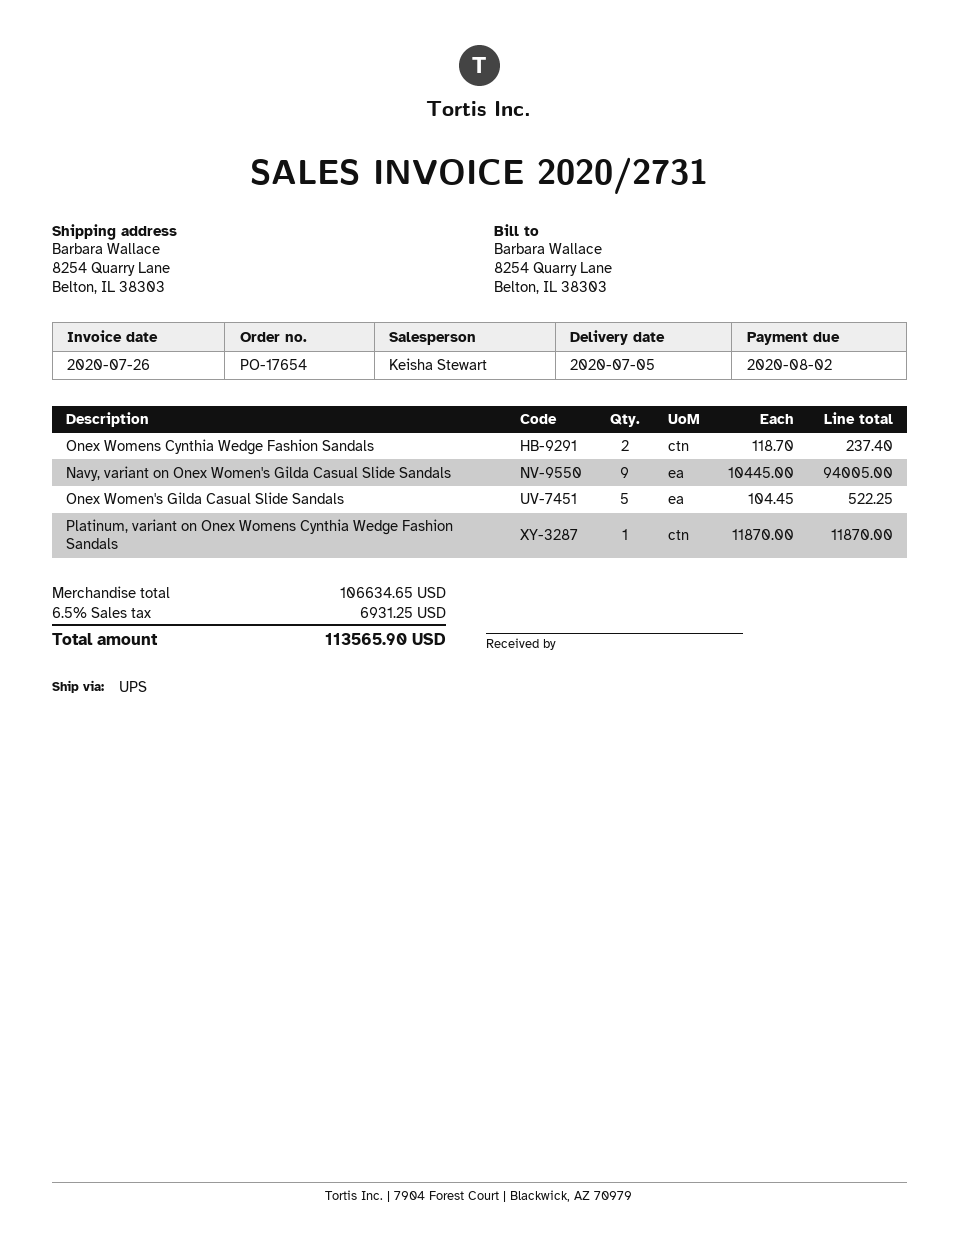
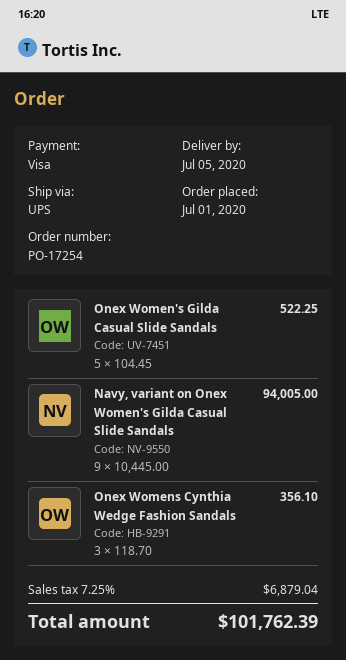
order number: PO-17654 -> PO-17254
Onex Womens Cynthia Wedge Fashion Sandals: 2 x 118.70 = 237.40 -> 3 x 118.70 = 356.10
Platinum, variant on Onex Womens Cynthia Wedge Fashion Sandals: 1 x 11870.00 = 11870.00 -> none
tax: 6.5% = 6931.25 -> 7.25% = 6879.04
total: 113565.90 -> 101762.39

